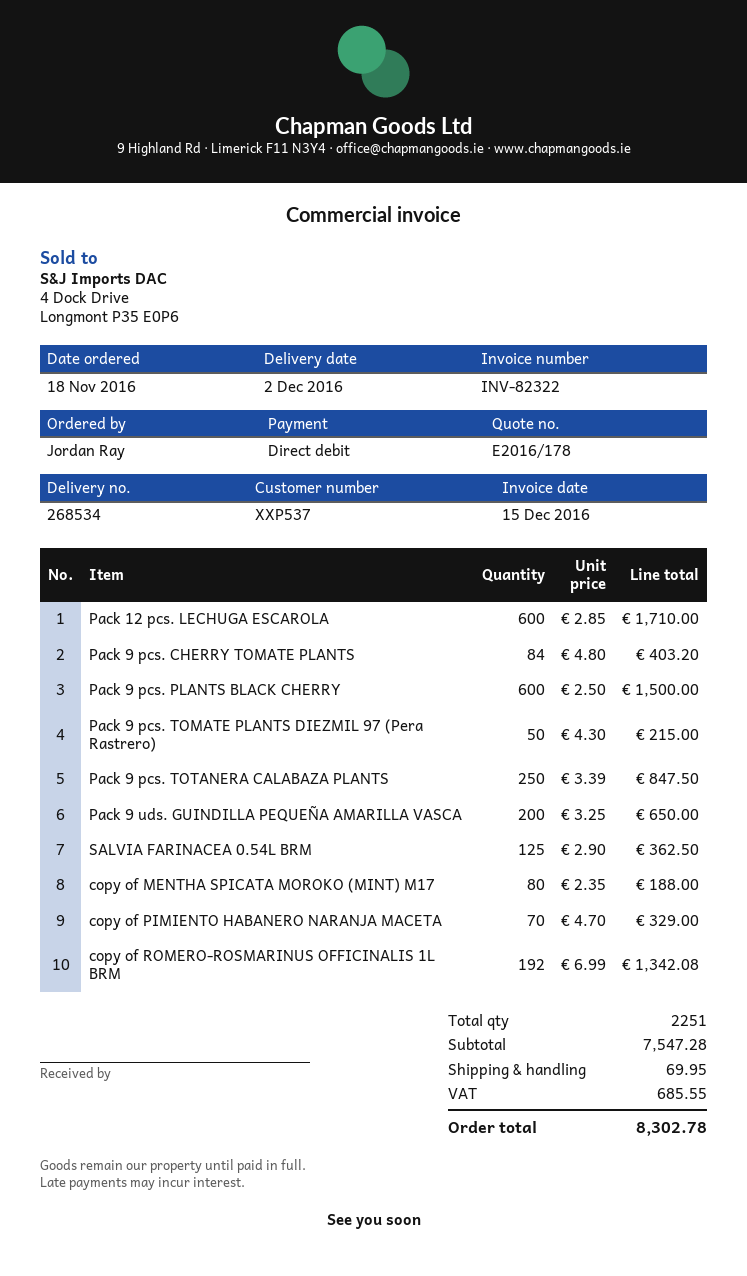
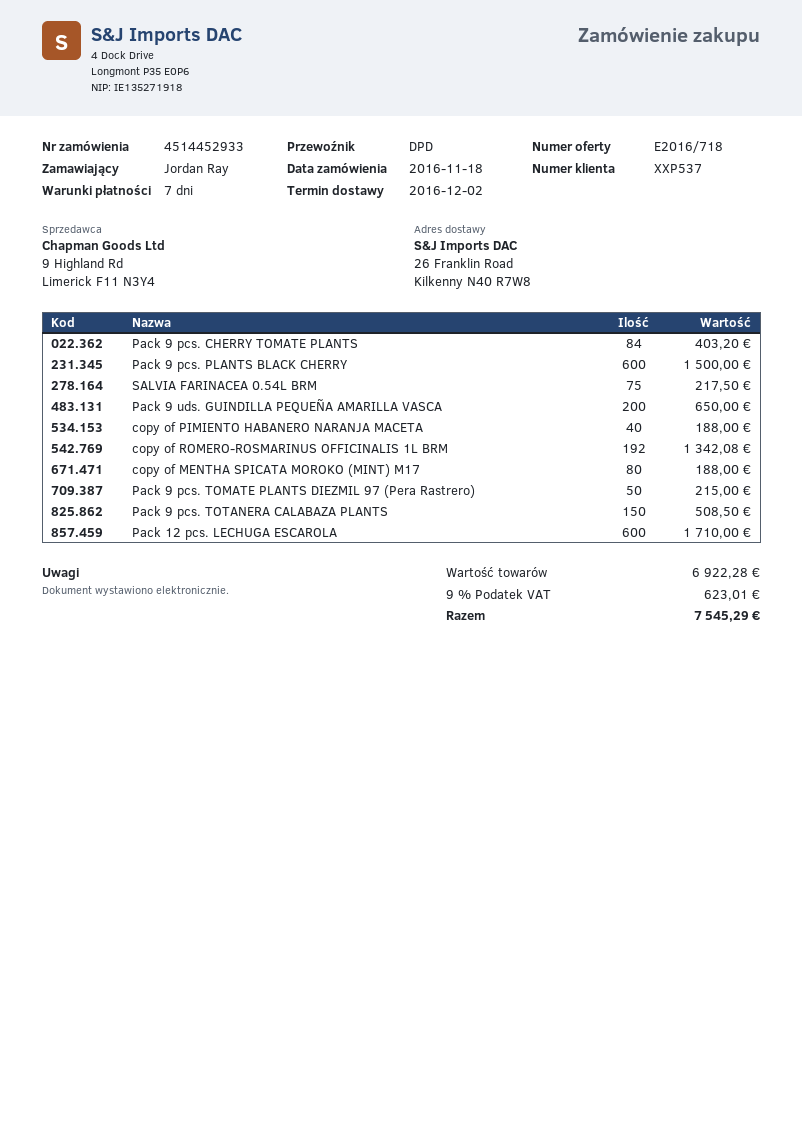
quote number: E2016/178 -> E2016/718
Pack 9 pcs. TOTANERA CALABAZA PLANTS: 250 for 847.50 -> 150 for 508.50
SALVIA FARINACEA 0.54L BRM: 125 for 362.50 -> 75 for 217.50
copy of PIMIENTO HABANERO NARANJA MACETA: 70 for 329.00 -> 40 for 188.00
subtotal: 7547.28 -> 6922.28
shipping: 69.95 -> none
tax: 685.55 -> 623.01
total: 8302.78 -> 7545.29

